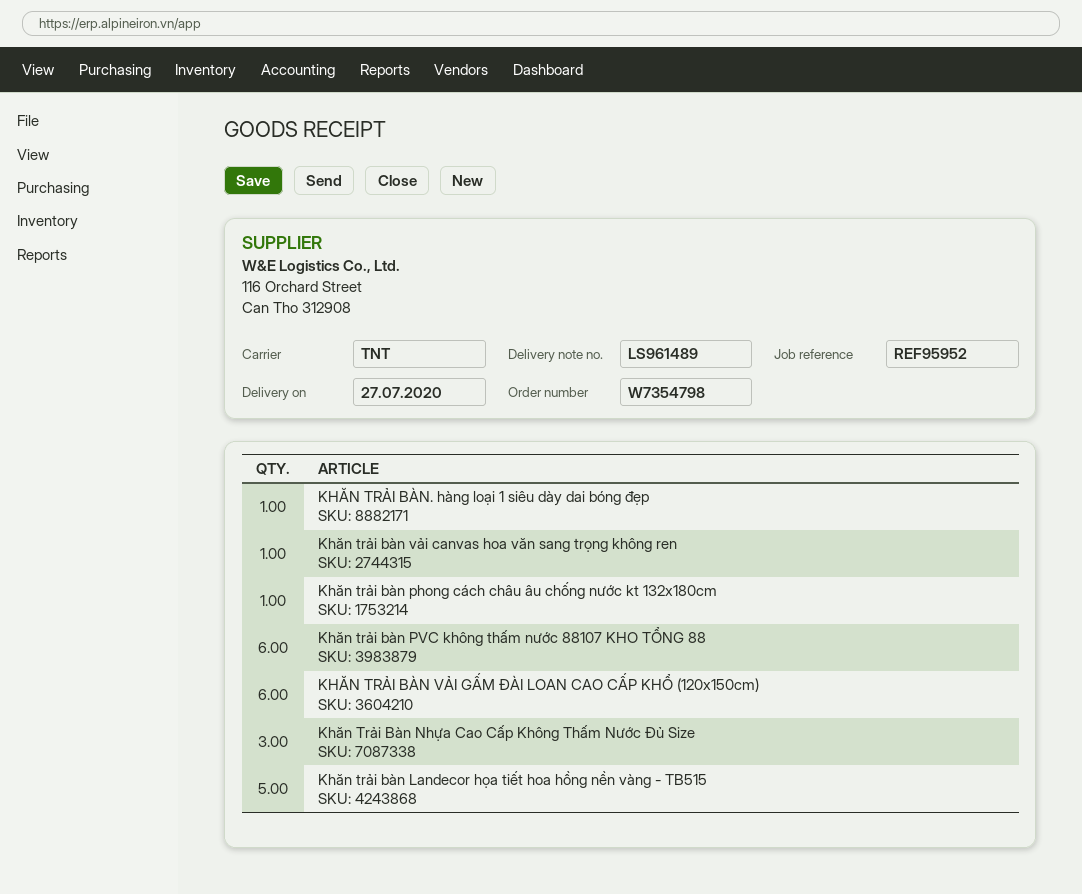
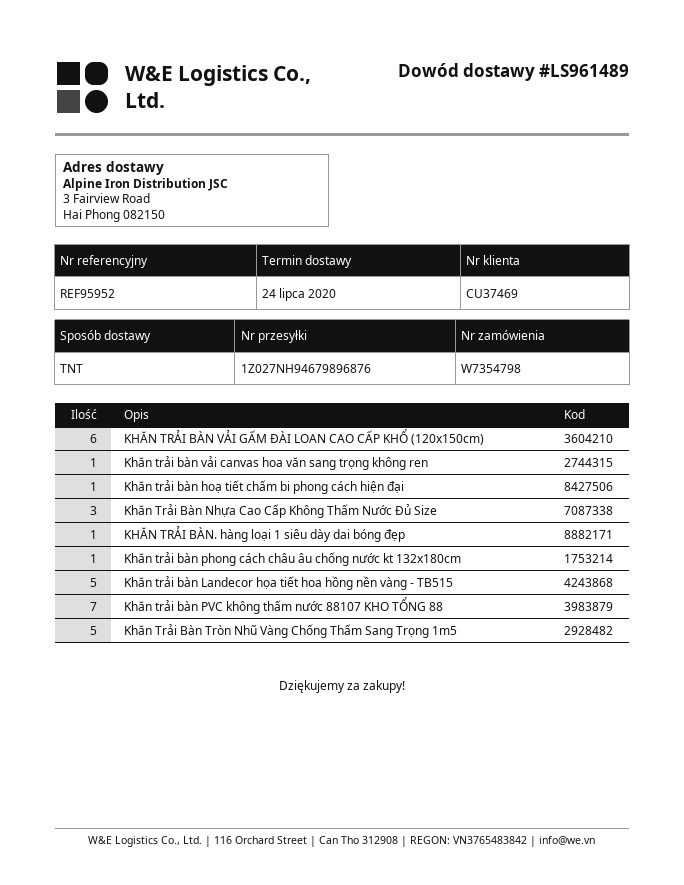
delivery date: 2020-07-27 -> 2020-07-24
Khăn trải bàn PVC không thấm nước 88107 KHO TỔNG 88: 6 -> 7
Khăn trải bàn hoạ tiết chấm bi phong cách hiện đại: none -> 1
Khăn Trải Bàn Tròn Nhũ Vàng Chống Thấm Sang Trọng 1m5: none -> 5

